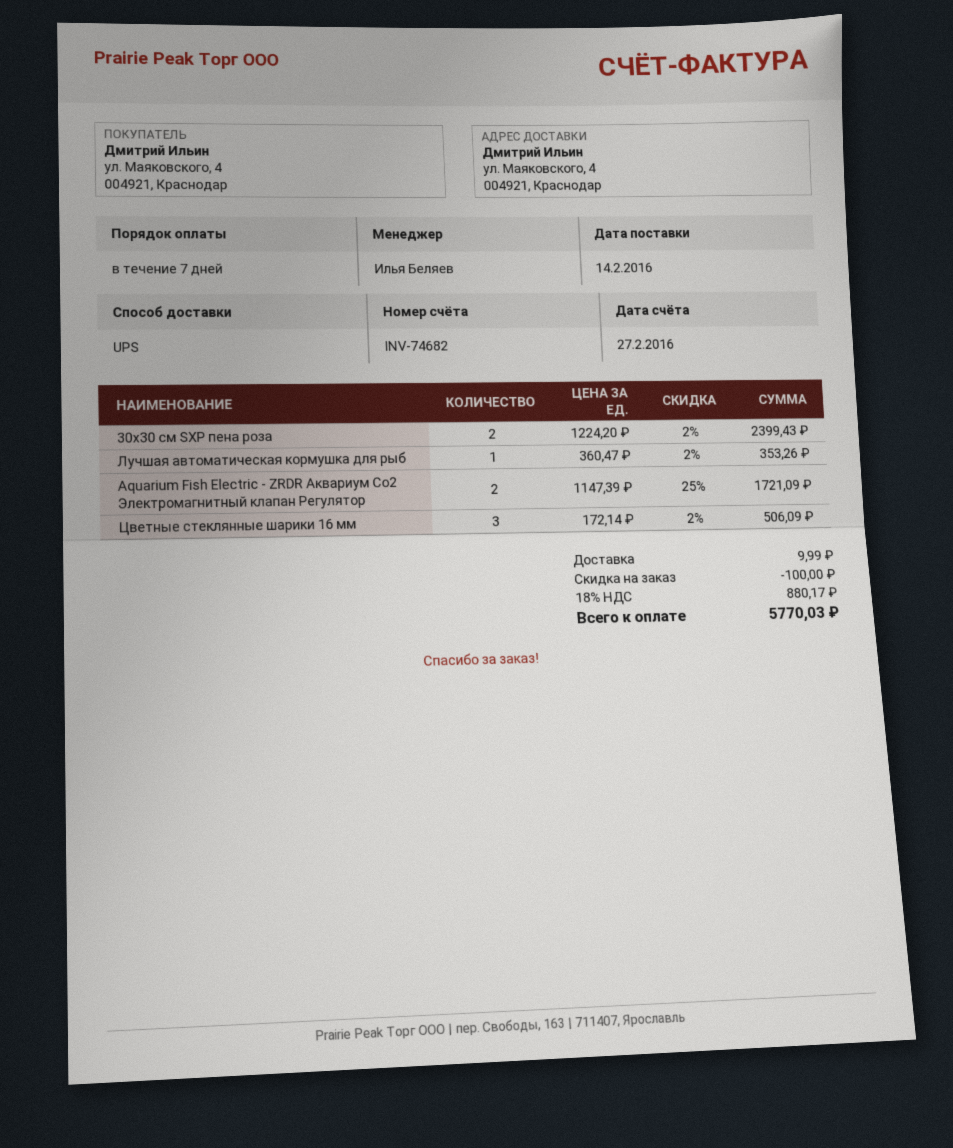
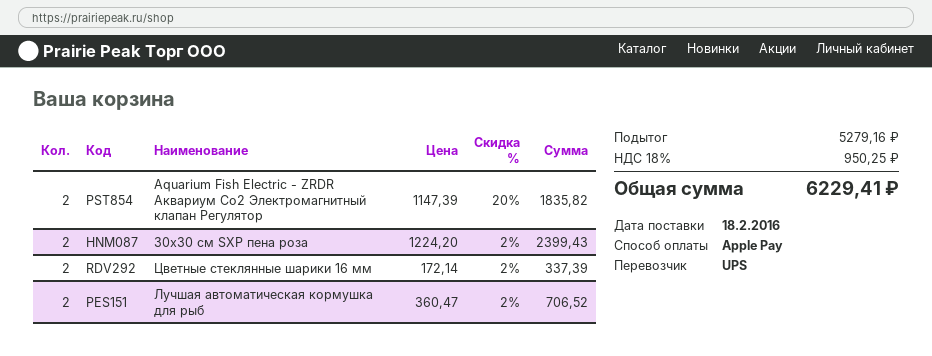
delivery date: 2016-02-14 -> 2016-02-18
Лучшая автоматическая кормушка для рыб: 1 x 360.47 - 2% = 353.26 -> 2 x 360.47 - 2% = 706.52
Aquarium Fish Electric - ZRDR Аквариум Co2 Электромагнитный клапан Регулятор: 2 x 1147.39 - 25% = 1721.09 -> 2 x 1147.39 - 20% = 1835.82
Цветные стеклянные шарики 16 мм: 3 x 172.14 - 2% = 506.09 -> 2 x 172.14 - 2% = 337.39
discount: 100.00 -> none
shipping: 9.99 -> none
tax: 18% = 880.17 -> 18% = 950.25
total: 5770.03 -> 6229.41

